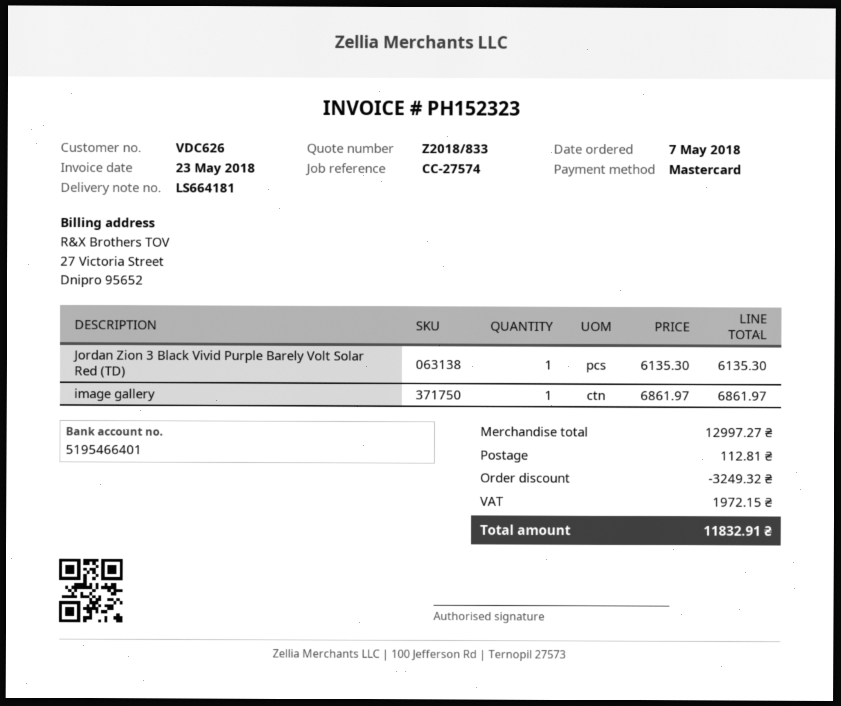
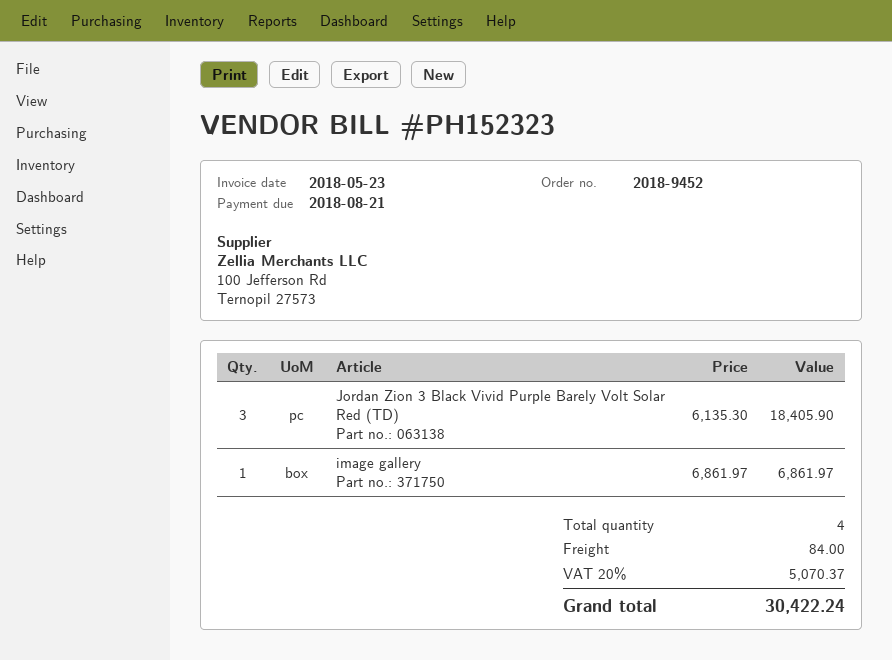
Jordan Zion 3 Black Vivid Purple Barely Volt Solar Red (TD): 1 x 6135.30 = 6135.30 -> 3 x 6135.30 = 18405.90
discount: 3249.32 -> none
shipping: 112.81 -> 84.00
tax: 1972.15 -> 5070.37
total: 11832.91 -> 30422.24

